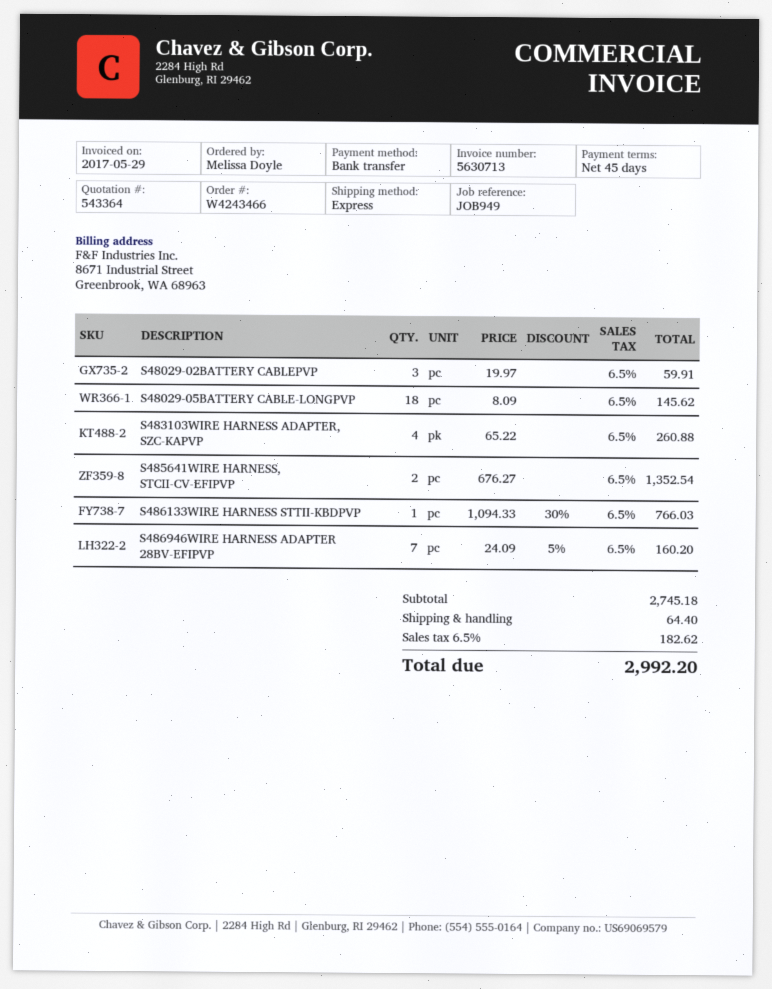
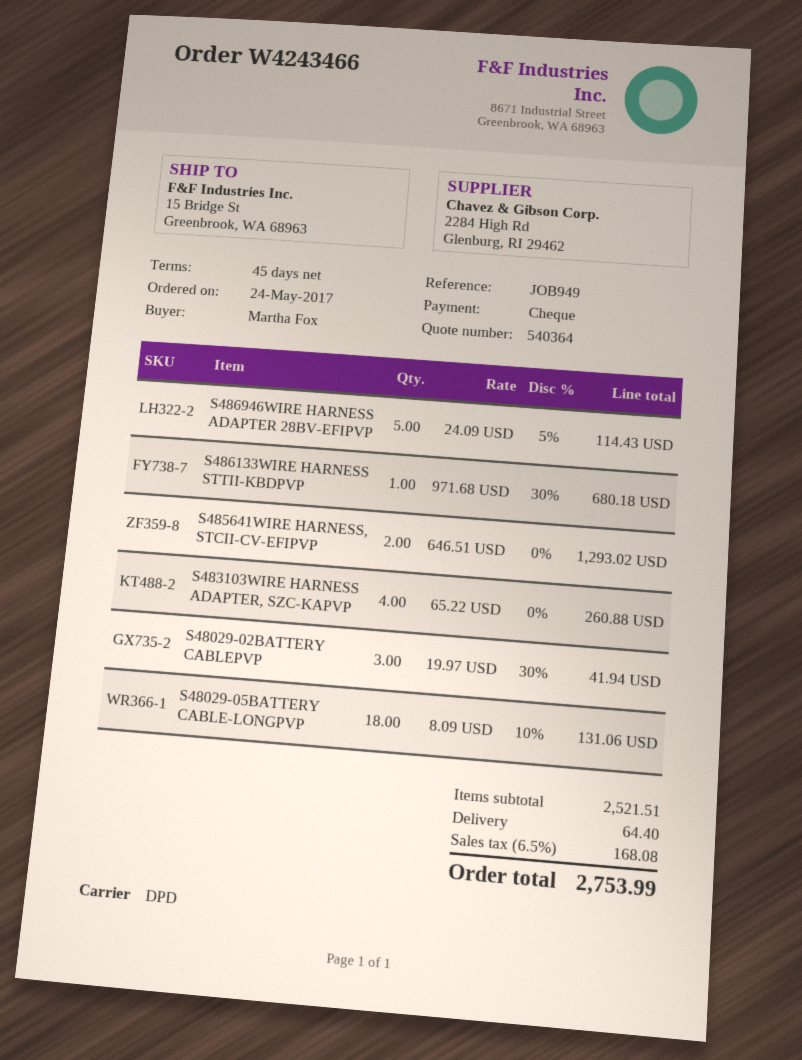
quote number: 543364 -> 540364
ordered by: Melissa Doyle -> Martha Fox
payment method: bank transfer -> cheque
shipping method: express -> DPD
S48029-02BATTERY CABLEPVP: 3 x 19.97 = 59.91 -> 3 x 19.97 - 30% = 41.94
S48029-05BATTERY CABLE-LONGPVP: 18 x 8.09 = 145.62 -> 18 x 8.09 - 10% = 131.06
S485641WIRE HARNESS, STCII-CV-EFIPVP: 2 x 676.27 = 1352.54 -> 2 x 646.51 = 1293.02
S486133WIRE HARNESS STTII-KBDPVP: 1 x 1094.33 - 30% = 766.03 -> 1 x 971.68 - 30% = 680.18
S486946WIRE HARNESS ADAPTER 28BV-EFIPVP: 7 x 24.09 - 5% = 160.20 -> 5 x 24.09 - 5% = 114.43
subtotal: 2745.18 -> 2521.51
tax: 6.5% = 182.62 -> 6.5% = 168.08
total: 2992.20 -> 2753.99

